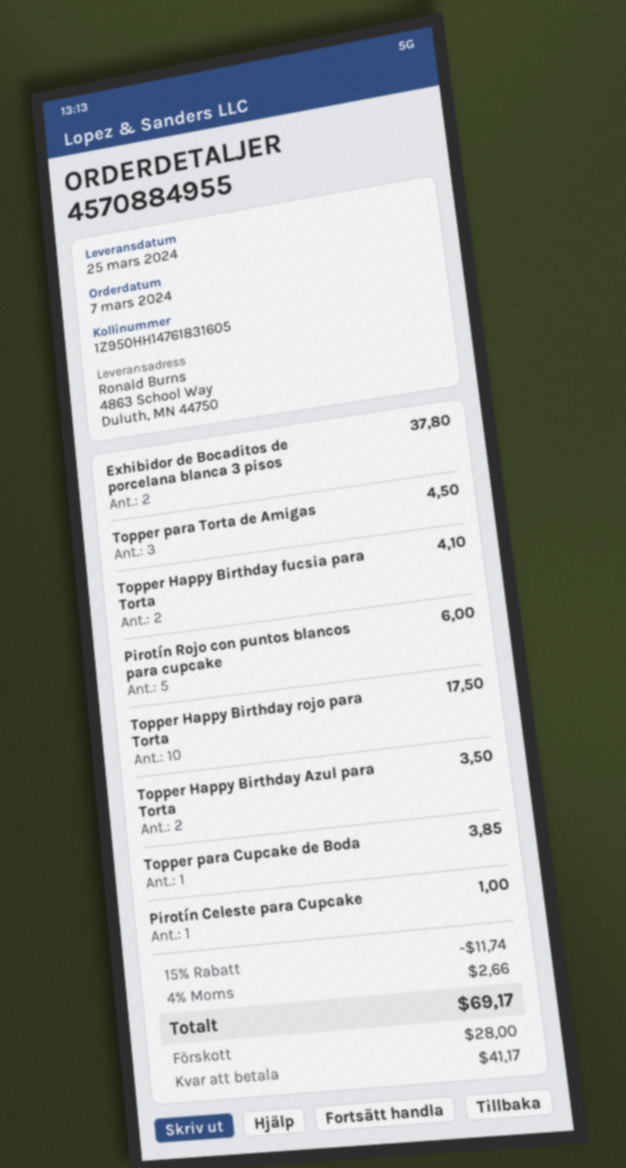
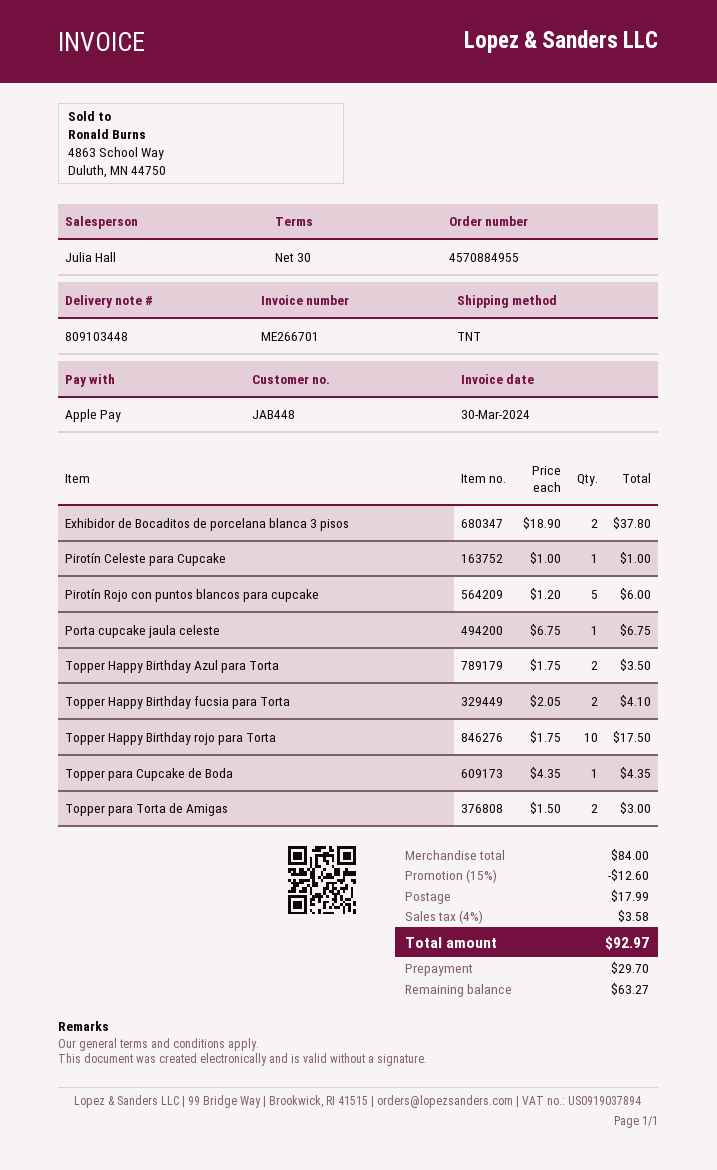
Topper para Torta de Amigas: 3 for 4.50 -> 2 for 3.00
Topper para Cupcake de Boda: 1 for 3.85 -> 1 for 4.35
Porta cupcake jaula celeste: none -> 1 for 6.75
discount: 15% = 11.74 -> 15% = 12.60
shipping: none -> 17.99
tax: 4% = 2.66 -> 4% = 3.58
total: 69.17 -> 92.97
deposit: 28.00 -> 29.70
balance: 41.17 -> 63.27

